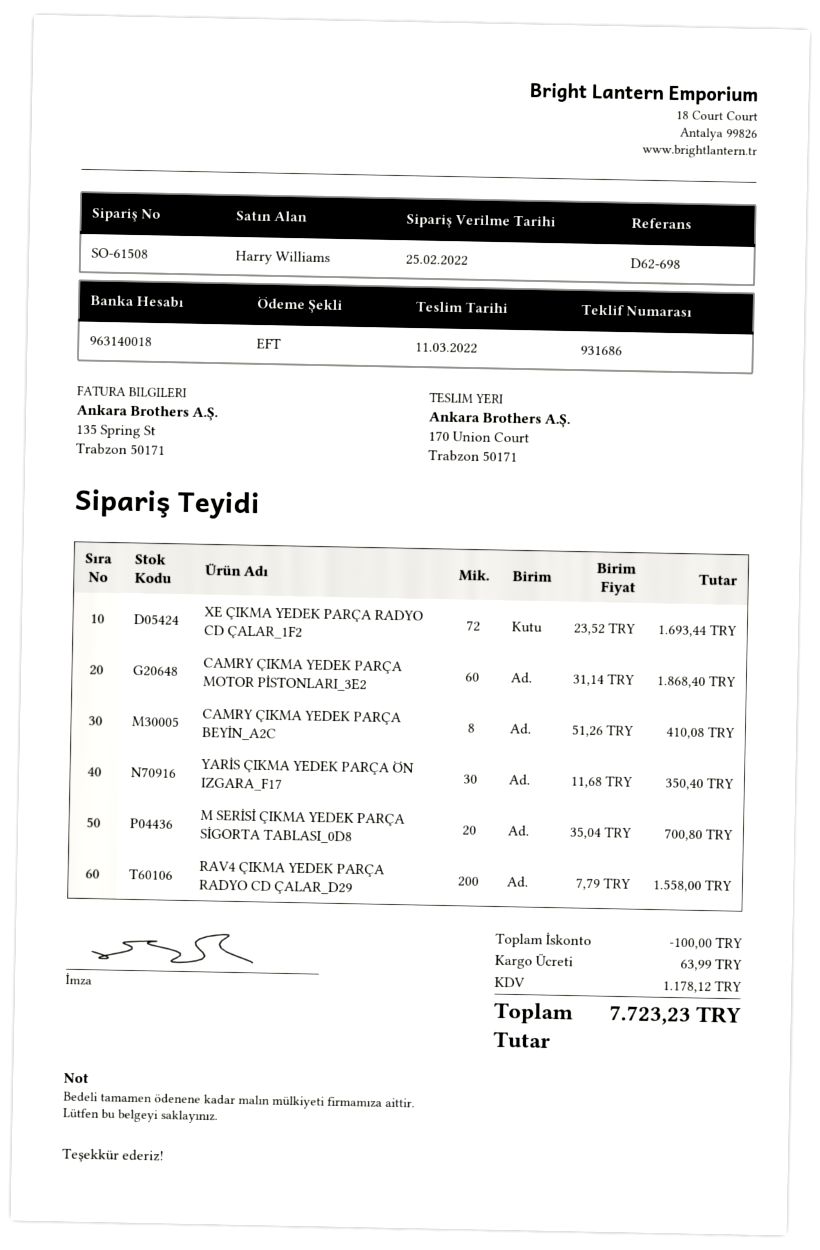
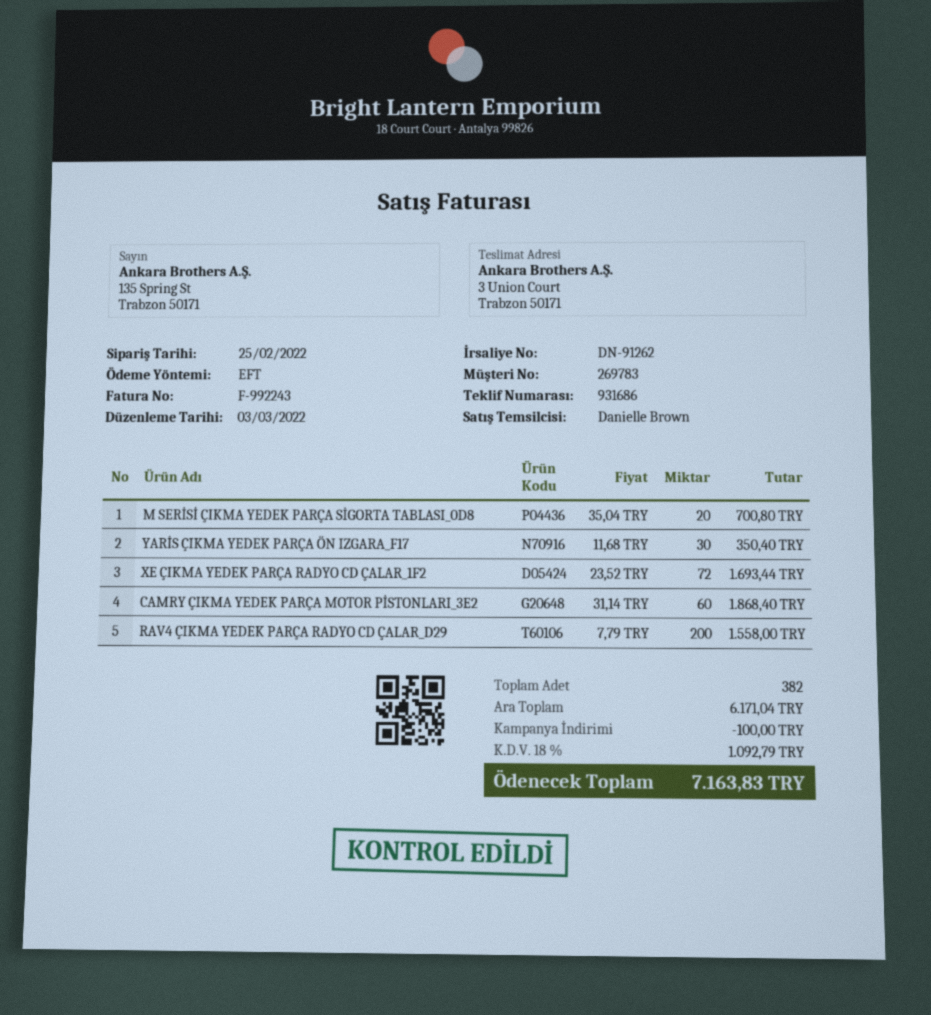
ship to: 170 Union Court, Trabzon 50171 -> 3 Union Court, Trabzon 50171
CAMRY ÇIKMA YEDEK PARÇA BEYİN_A2C: 8 x 51.26 = 410.08 -> none
shipping: 63.99 -> none
tax: 1178.12 -> 1092.79
total: 7723.23 -> 7163.83

